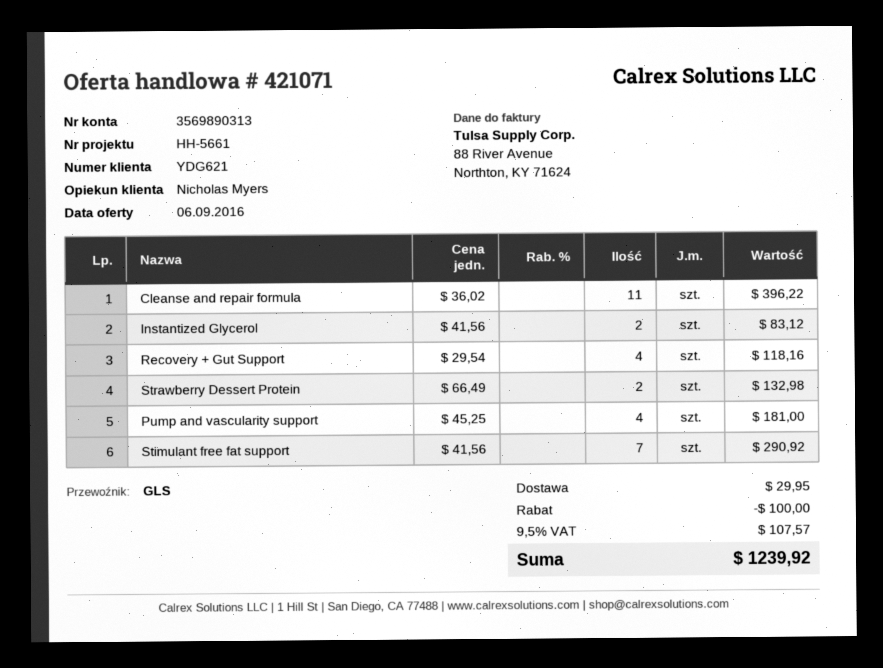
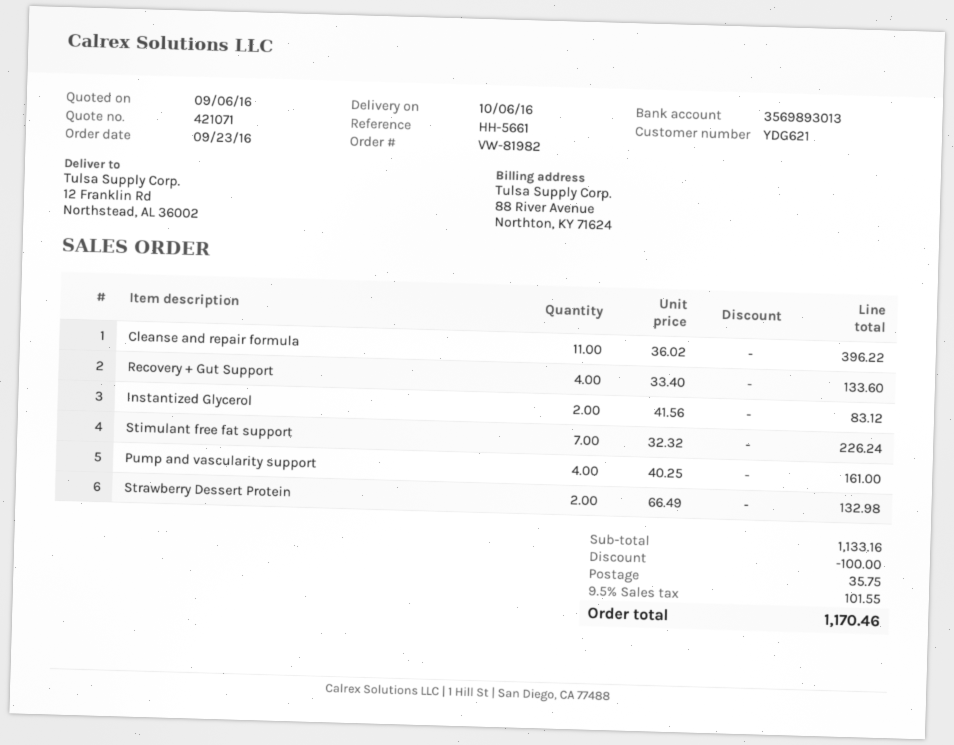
bank account: 3569890313 -> 3569893013
Recovery + Gut Support: 4 x 29.54 = 118.16 -> 4 x 33.40 = 133.60
Pump and vascularity support: 4 x 45.25 = 181.00 -> 4 x 40.25 = 161.00
Stimulant free fat support: 7 x 41.56 = 290.92 -> 7 x 32.32 = 226.24
shipping: 29.95 -> 35.75
tax: 9.5% = 107.57 -> 9.5% = 101.55
total: 1239.92 -> 1170.46

